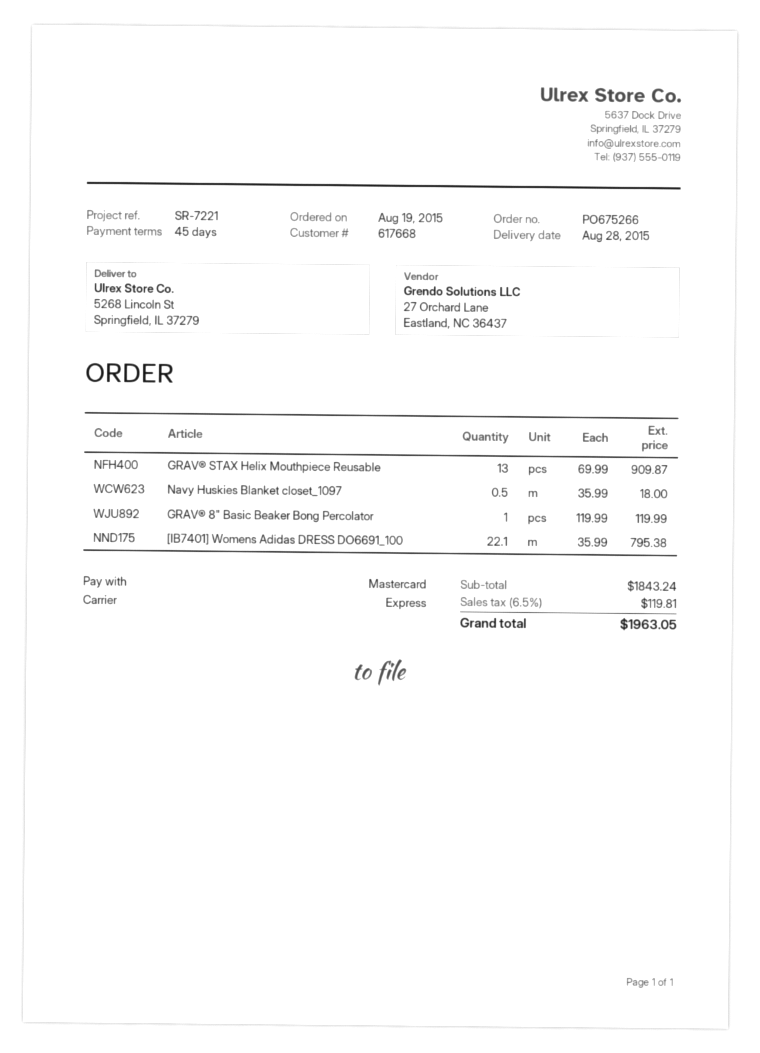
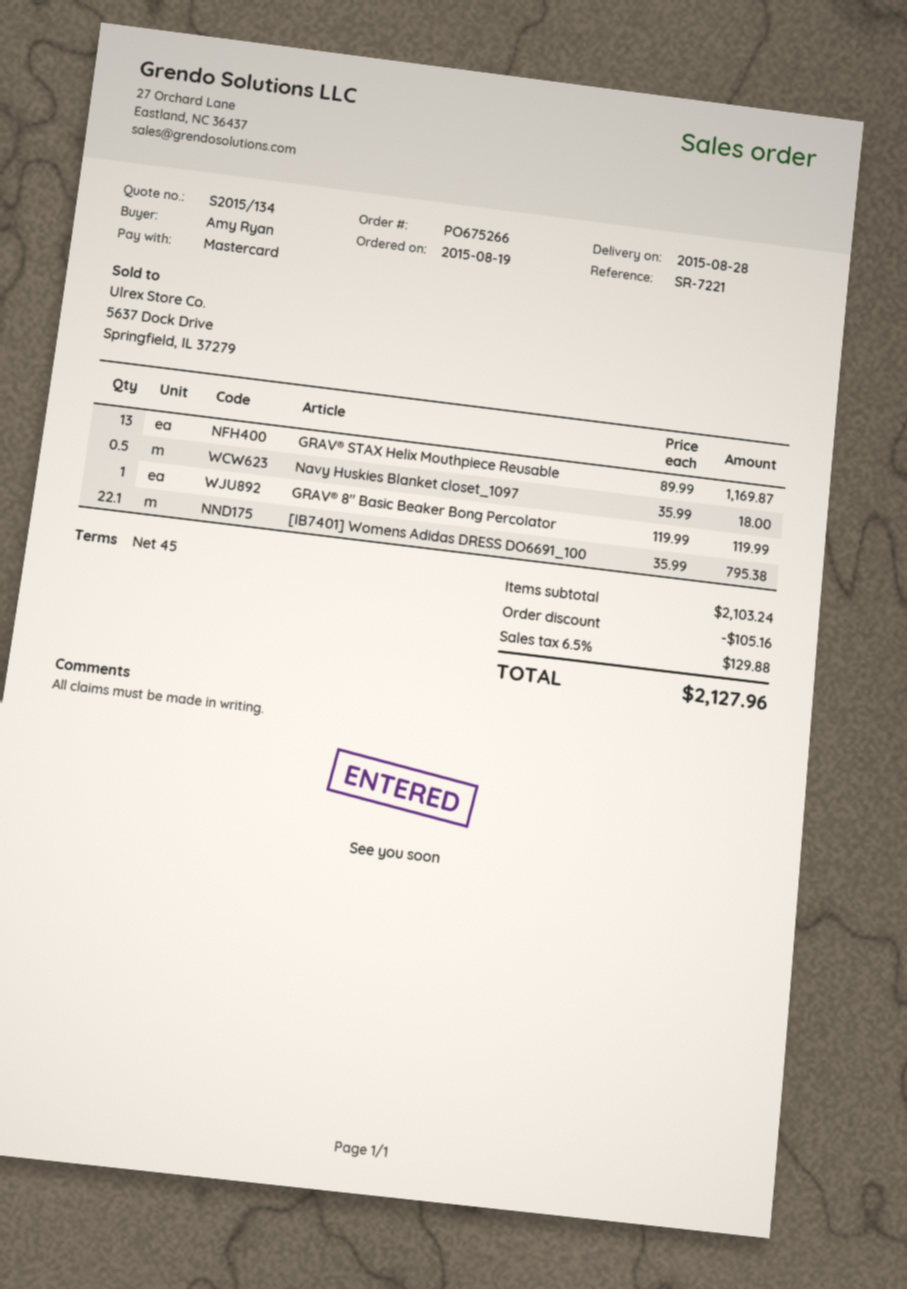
GRAV® STAX Helix Mouthpiece Reusable: 13 x 69.99 = 909.87 -> 13 x 89.99 = 1169.87
subtotal: 1843.24 -> 2103.24
discount: none -> 105.16
tax: 6.5% = 119.81 -> 6.5% = 129.88
total: 1963.05 -> 2127.96

